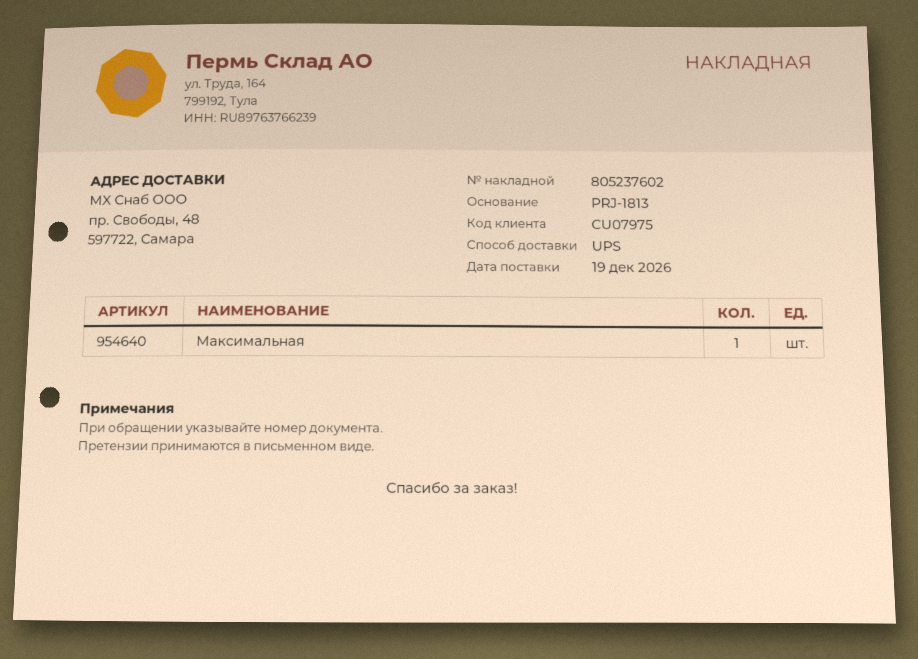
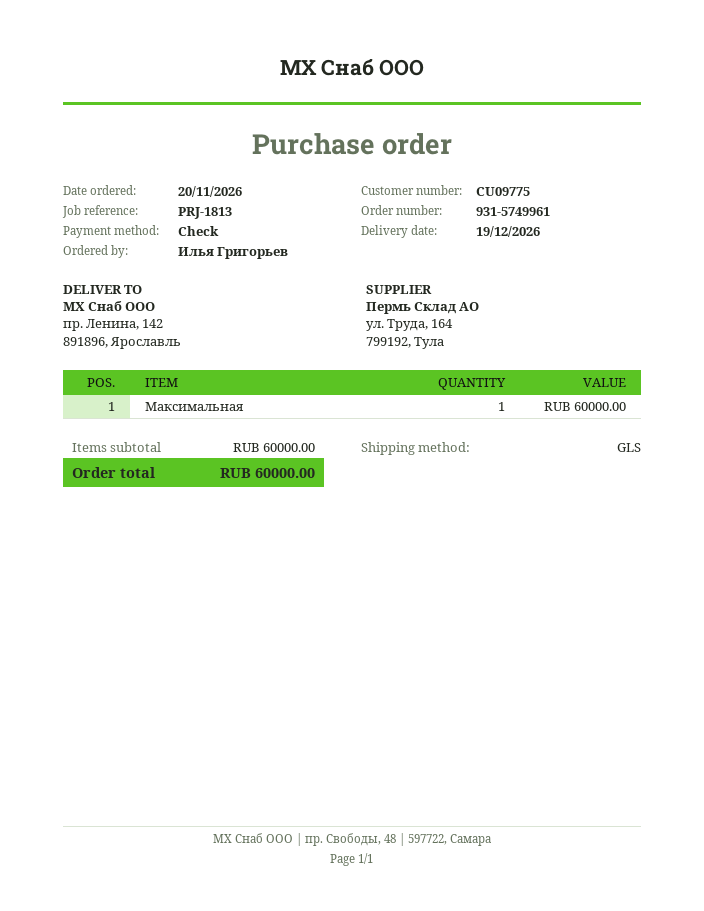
customer number: CU07975 -> CU09775
shipping method: UPS -> GLS
ship to: пр. Свободы, 48, 597722, Самара -> пр. Ленина, 142, 891896, Ярославль

